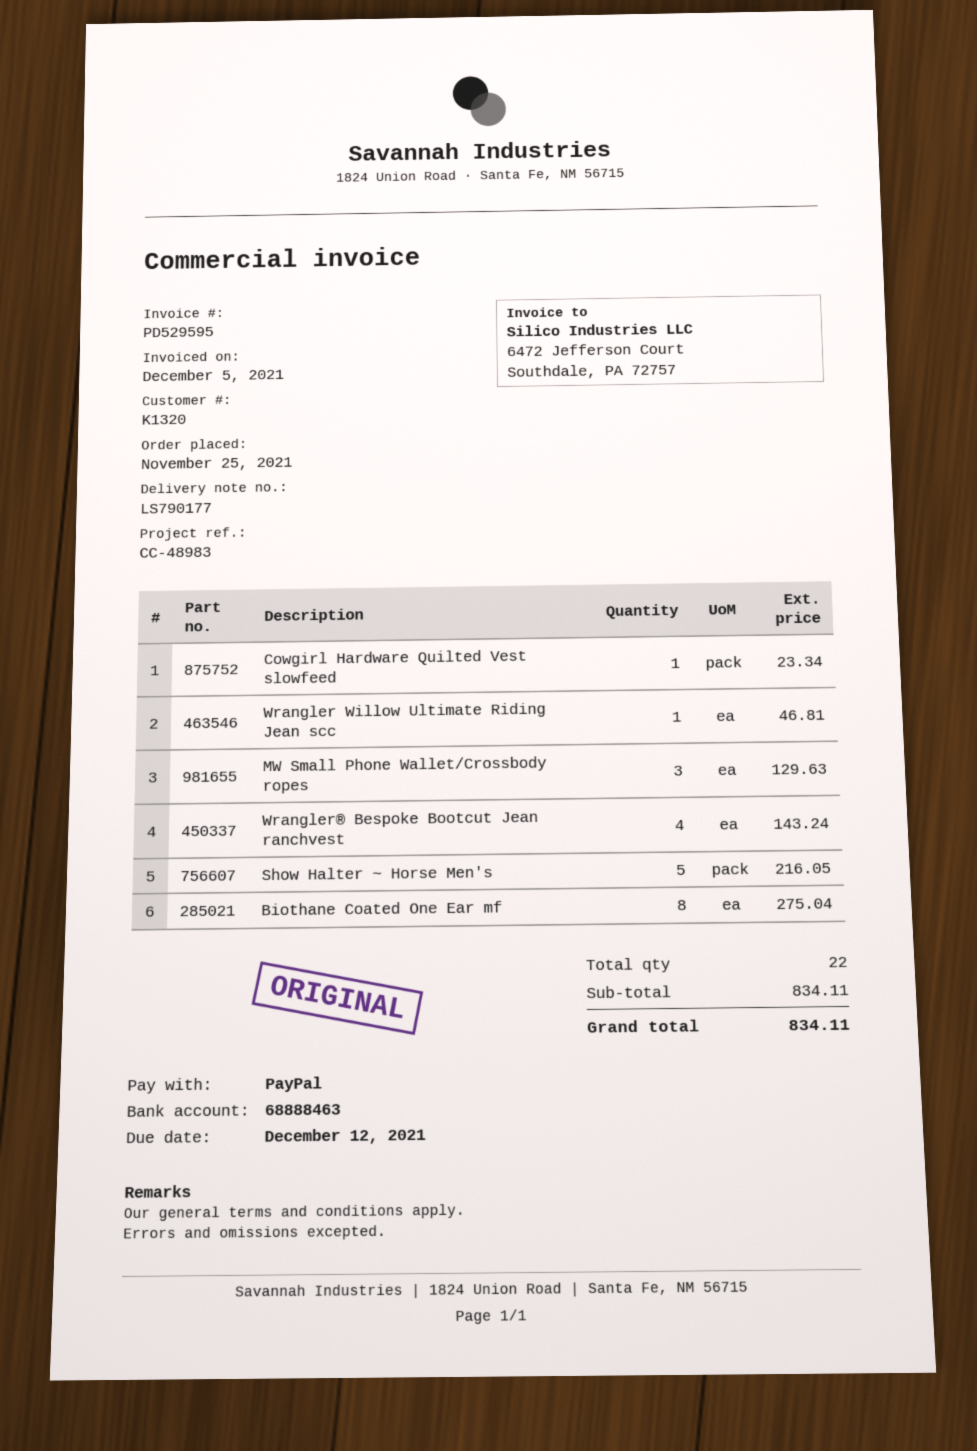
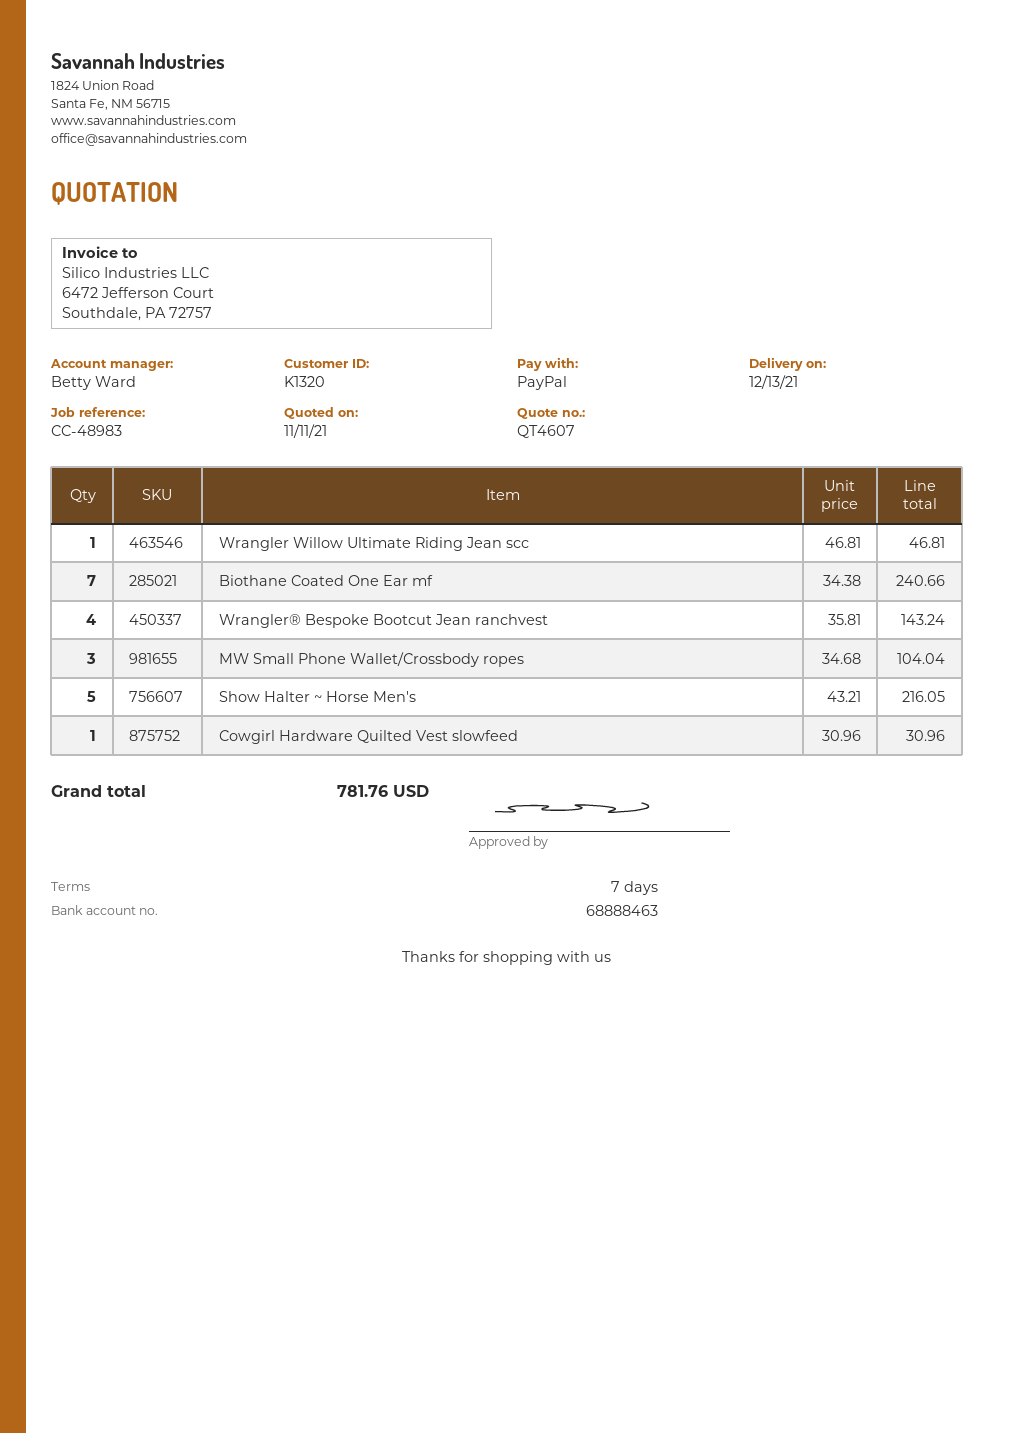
Cowgirl Hardware Quilted Vest slowfeed: 1 for 23.34 -> 1 for 30.96
MW Small Phone Wallet/Crossbody ropes: 3 for 129.63 -> 3 for 104.04
Biothane Coated One Ear mf: 8 for 275.04 -> 7 for 240.66
total: 834.11 -> 781.76

